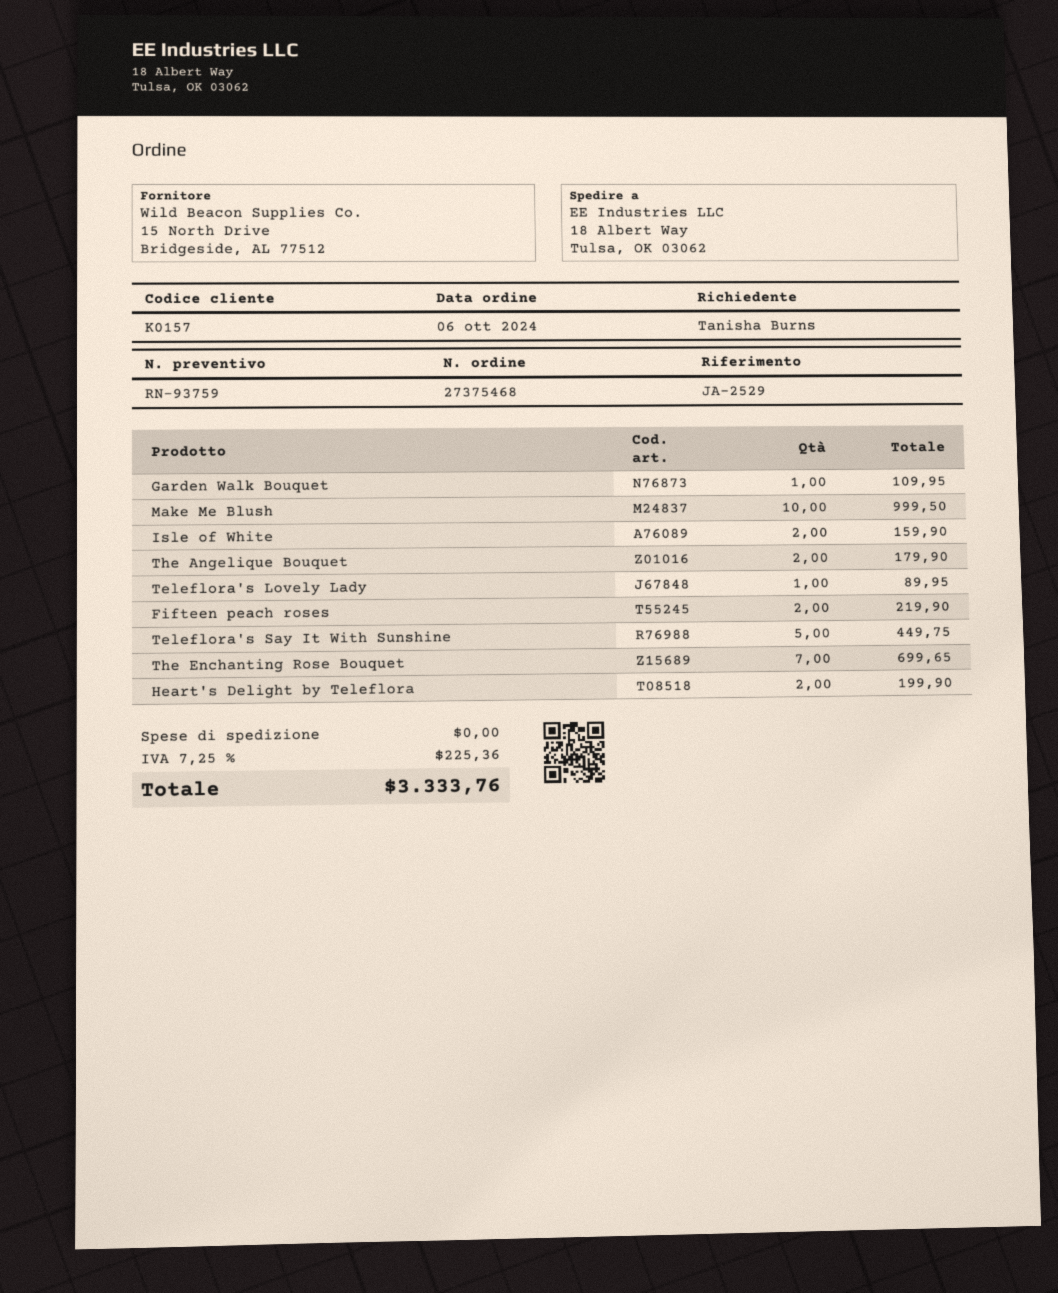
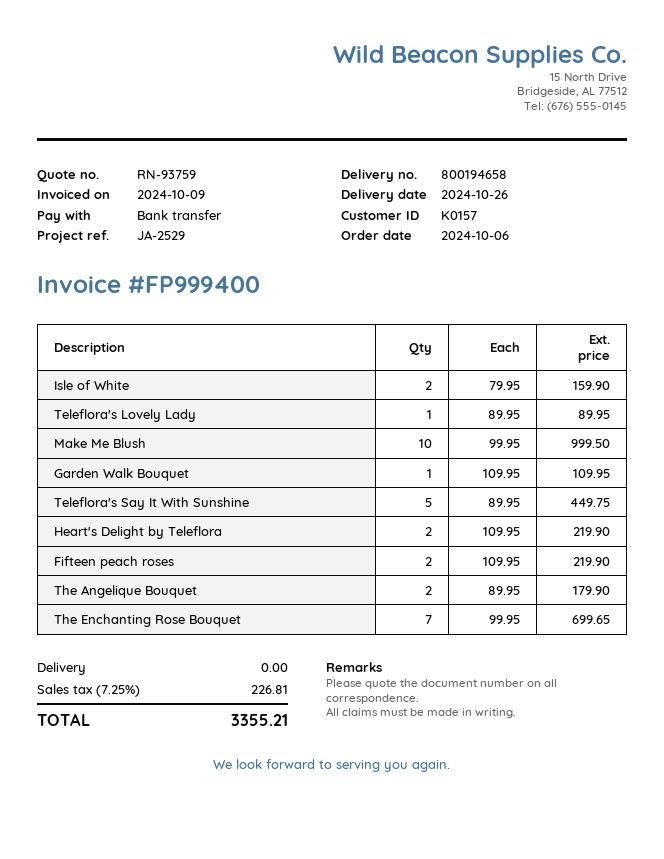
Heart's Delight by Teleflora: 2 for 199.90 -> 2 for 219.90
tax: 7.25% = 225.36 -> 7.25% = 226.81
total: 3333.76 -> 3355.21

